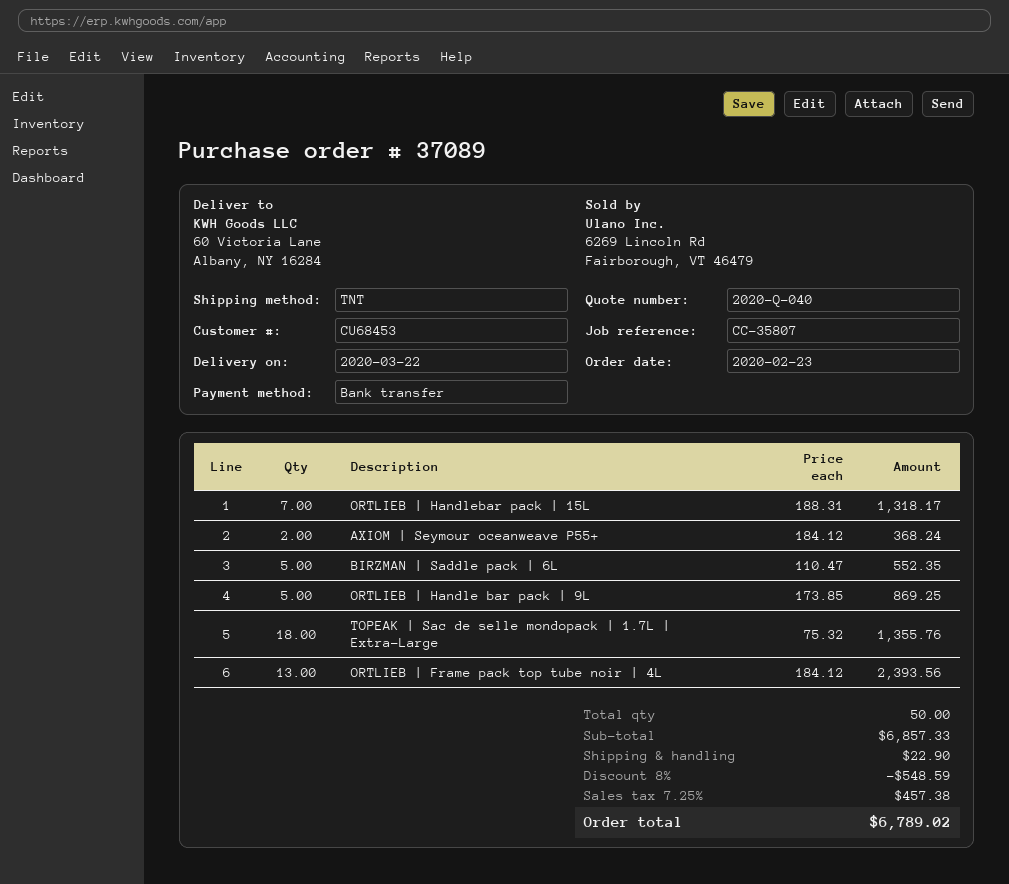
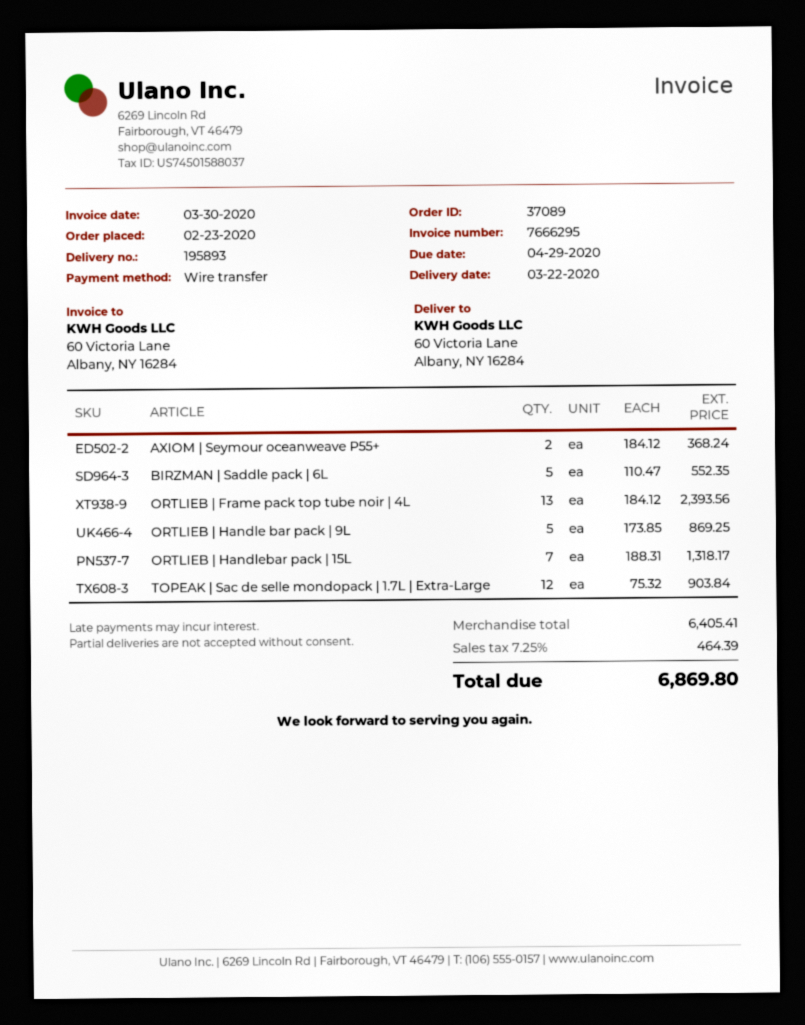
TOPEAK | Sac de selle mondopack | 1.7L | Extra-Large: 18 x 75.32 = 1355.76 -> 12 x 75.32 = 903.84
subtotal: 6857.33 -> 6405.41
discount: 8% = 548.59 -> none
shipping: 22.90 -> none
tax: 7.25% = 457.38 -> 7.25% = 464.39
total: 6789.02 -> 6869.80

